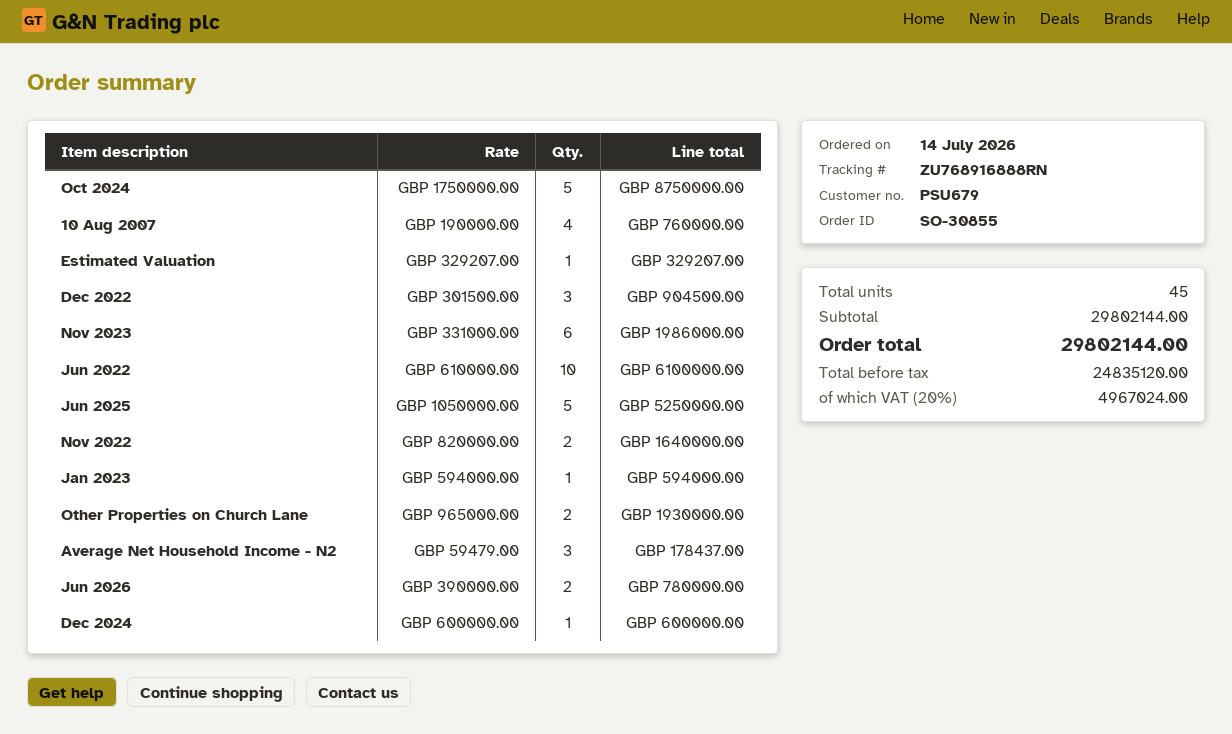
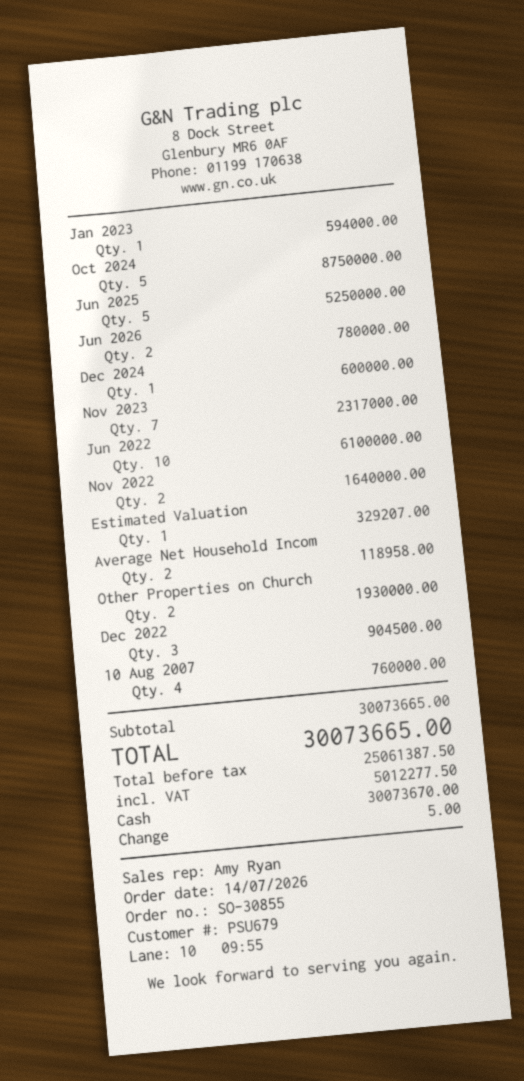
Nov 2023: 6 for 1986000.00 -> 7 for 2317000.00
Average Net Household Income - N2: 3 for 178437.00 -> 2 for 118958.00
subtotal: 29802144.00 -> 30073665.00
net: 24835120.00 -> 25061387.50
tax: 4967024.00 -> 5012277.50
total: 29802144.00 -> 30073665.00

